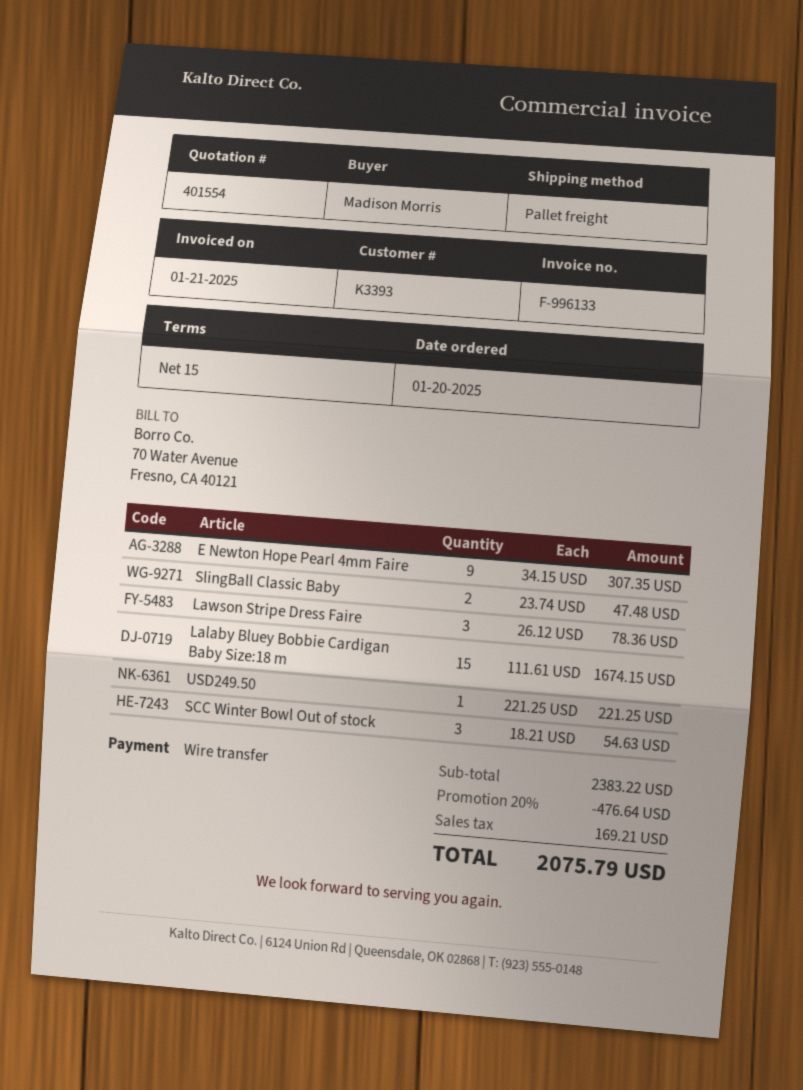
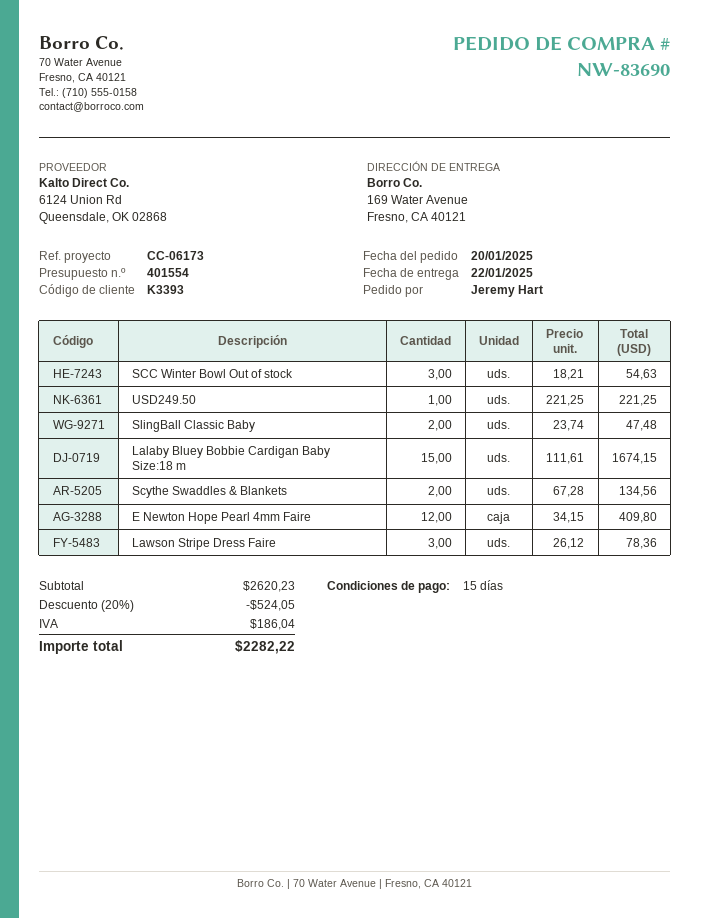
ordered by: Madison Morris -> Jeremy Hart
E Newton Hope Pearl 4mm Faire: 9 x 34.15 = 307.35 -> 12 x 34.15 = 409.80
Scythe Swaddles & Blankets: none -> 2 x 67.28 = 134.56
subtotal: 2383.22 -> 2620.23
discount: 20% = 476.64 -> 20% = 524.05
tax: 169.21 -> 186.04
total: 2075.79 -> 2282.22

